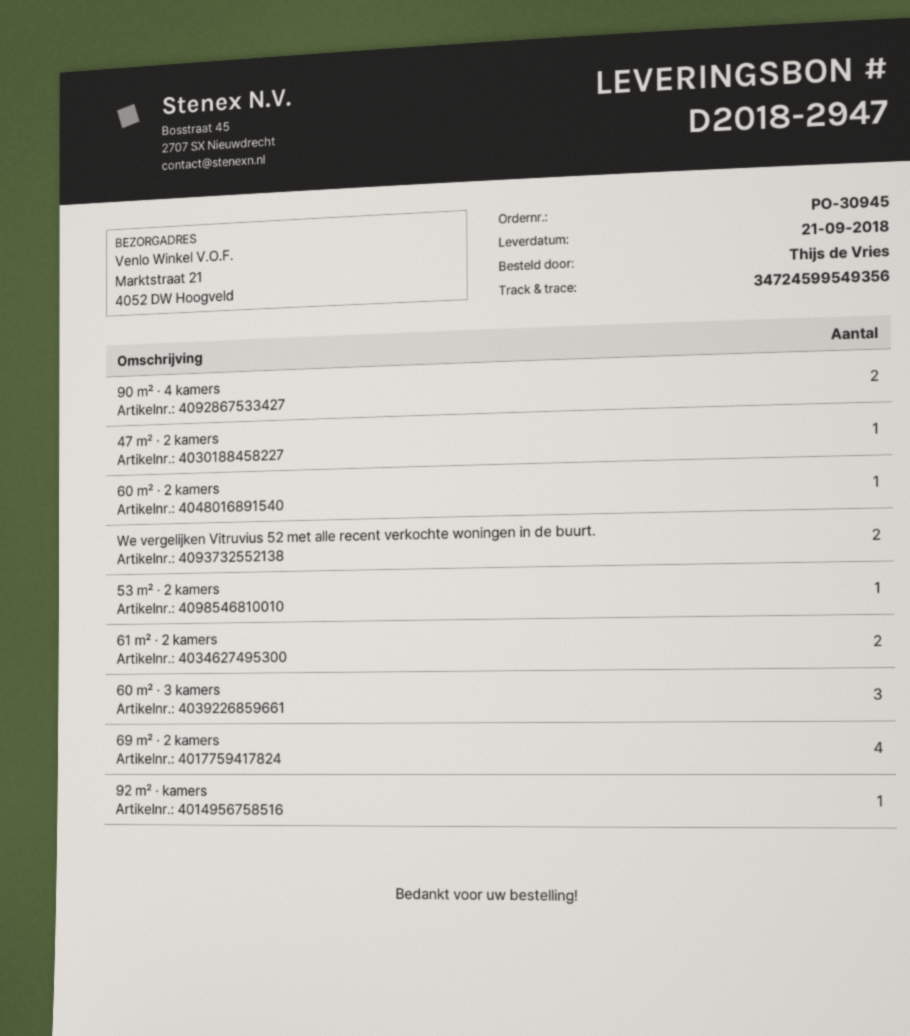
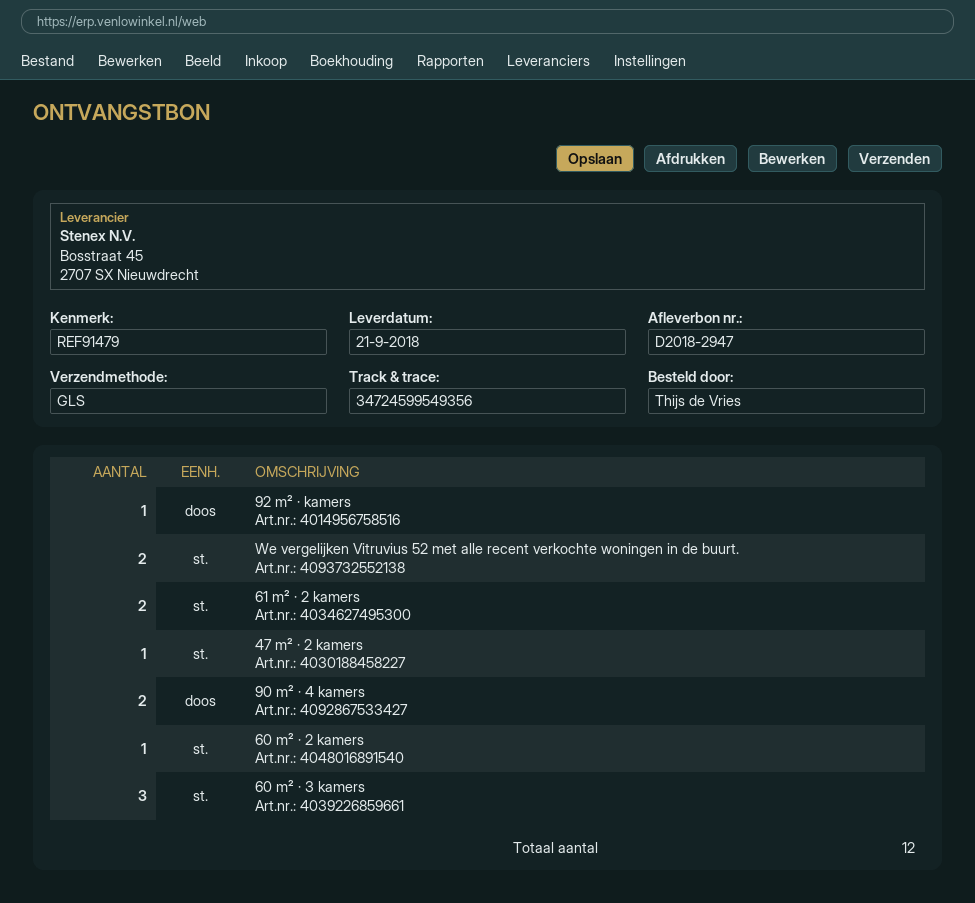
53 m² · 2 kamers: 1 -> none
69 m² · 2 kamers: 4 -> none

